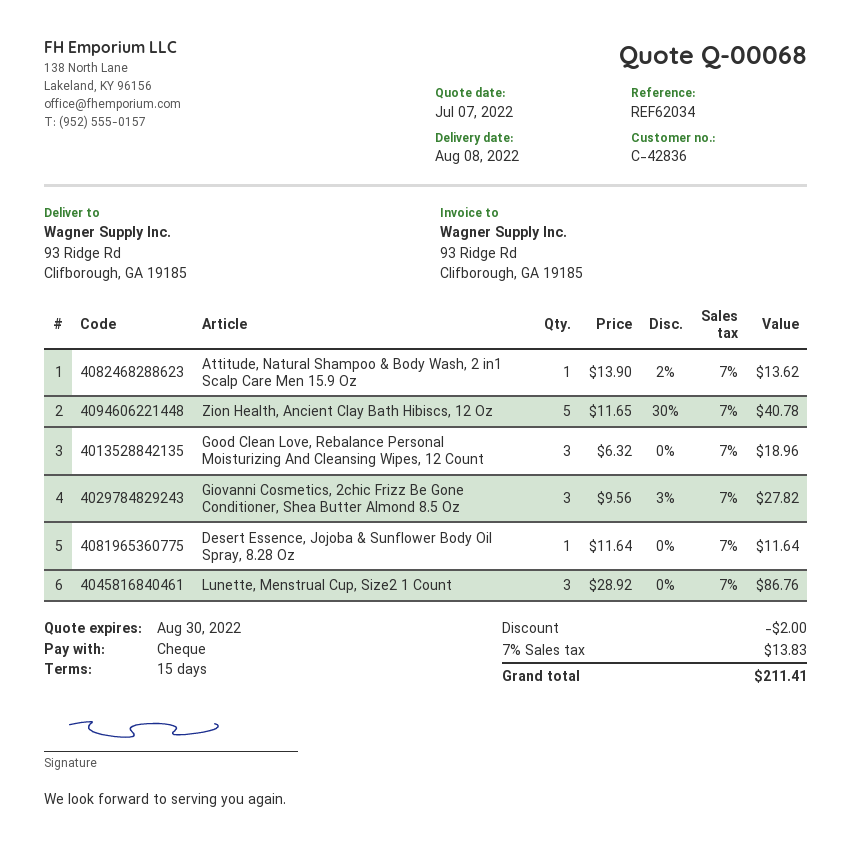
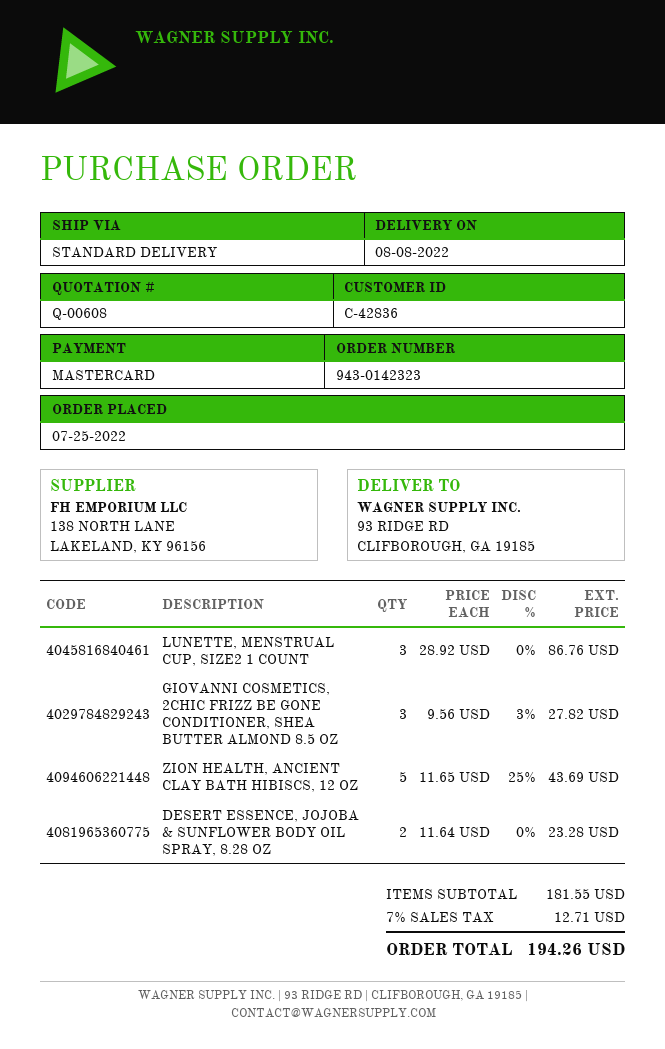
quote number: Q-00068 -> Q-00608
payment method: cheque -> Mastercard
Attitude, Natural Shampoo & Body Wash, 2 in1 Scalp Care Men 15.9 Oz: 1 x 13.90 - 2% = 13.62 -> none
Zion Health, Ancient Clay Bath Hibiscs, 12 Oz: 5 x 11.65 - 30% = 40.78 -> 5 x 11.65 - 25% = 43.69
Good Clean Love, Rebalance Personal Moisturizing And Cleansing Wipes, 12 Count: 3 x 6.32 = 18.96 -> none
Desert Essence, Jojoba & Sunflower Body Oil Spray, 8.28 Oz: 1 x 11.64 = 11.64 -> 2 x 11.64 = 23.28
discount: 2.00 -> none
tax: 7% = 13.83 -> 7% = 12.71
total: 211.41 -> 194.26

